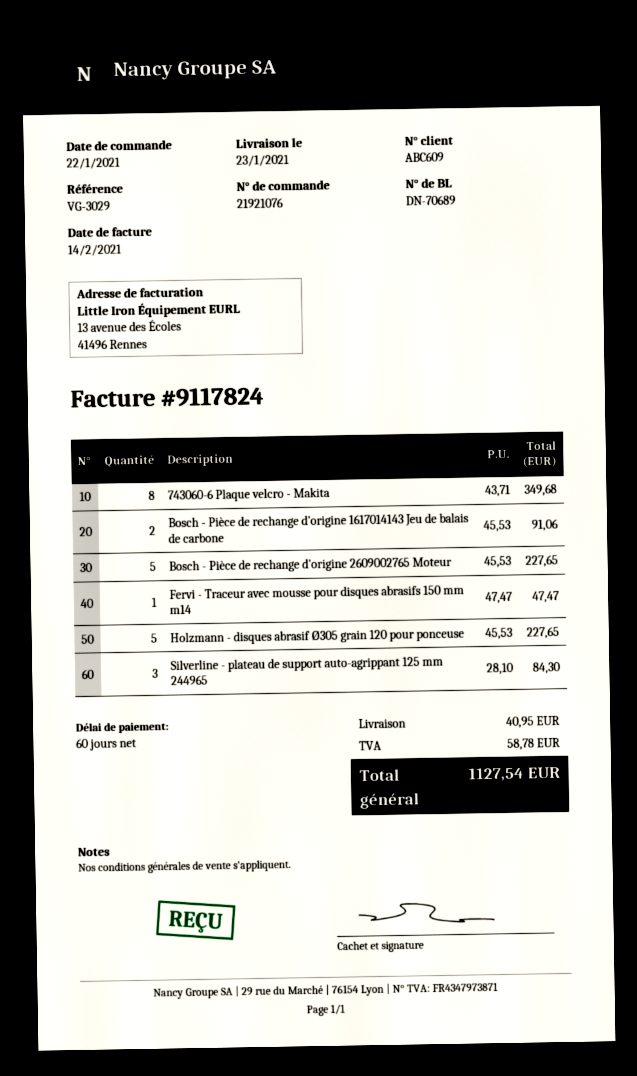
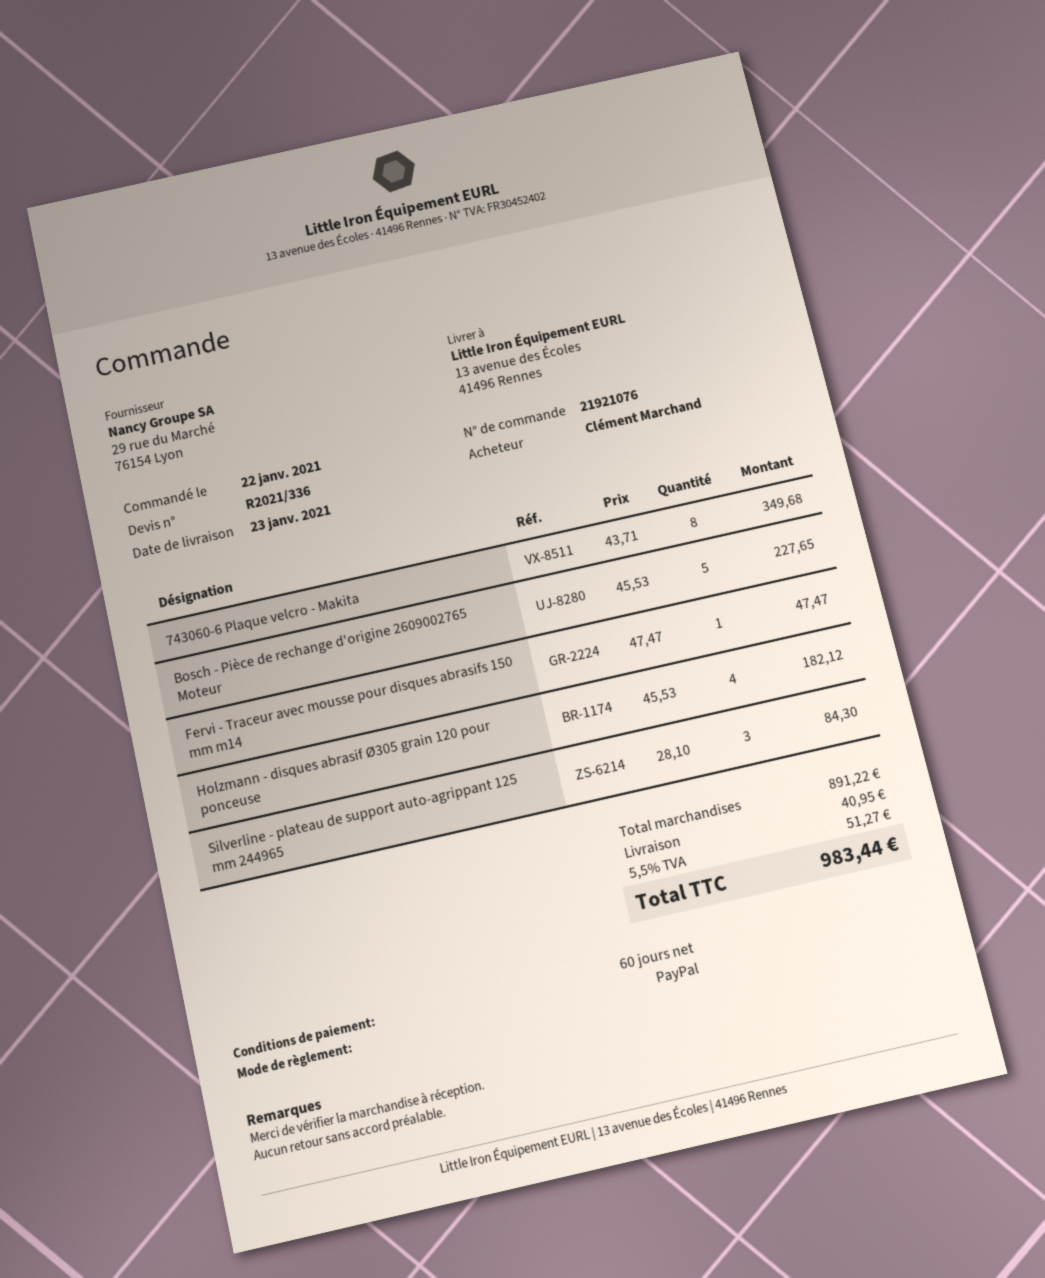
Bosch - Pièce de rechange d'origine 1617014143 Jeu de balais de carbone: 2 x 45.53 = 91.06 -> none
Holzmann - disques abrasif Ø305 grain 120 pour ponceuse: 5 x 45.53 = 227.65 -> 4 x 45.53 = 182.12
tax: 58.78 -> 51.27
total: 1127.54 -> 983.44

